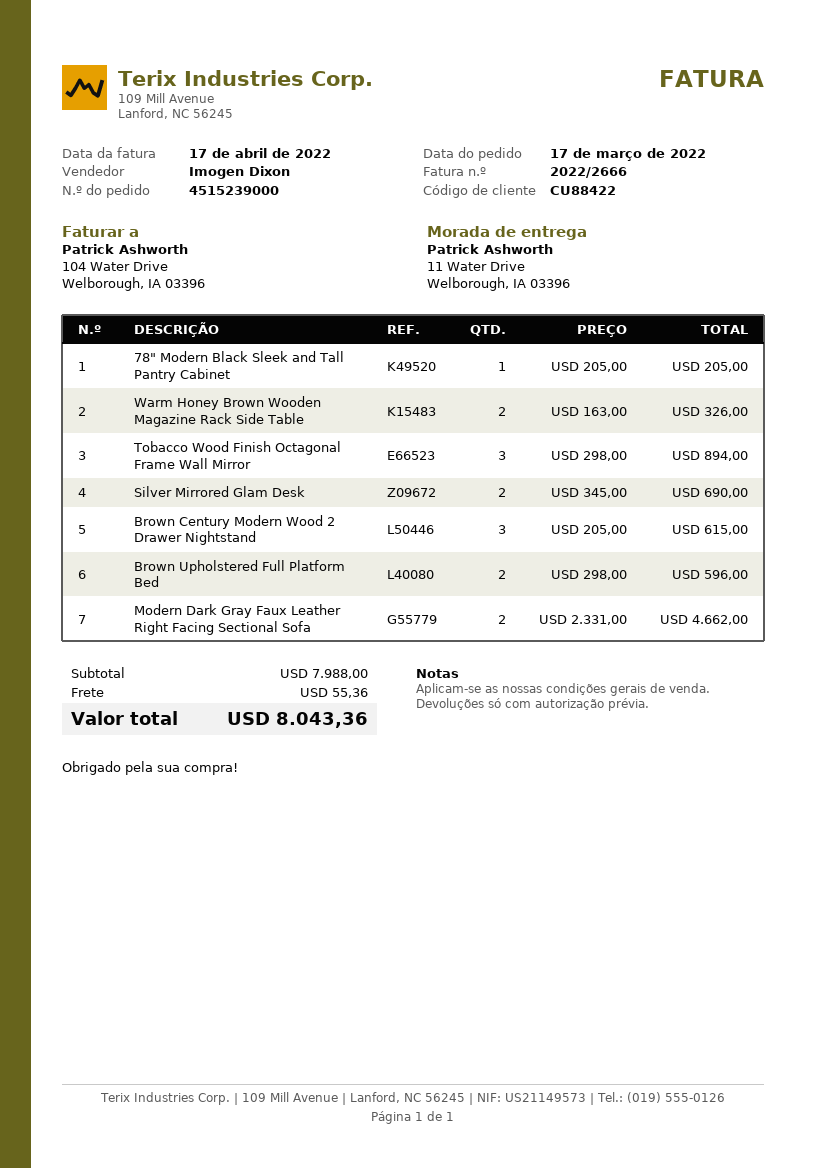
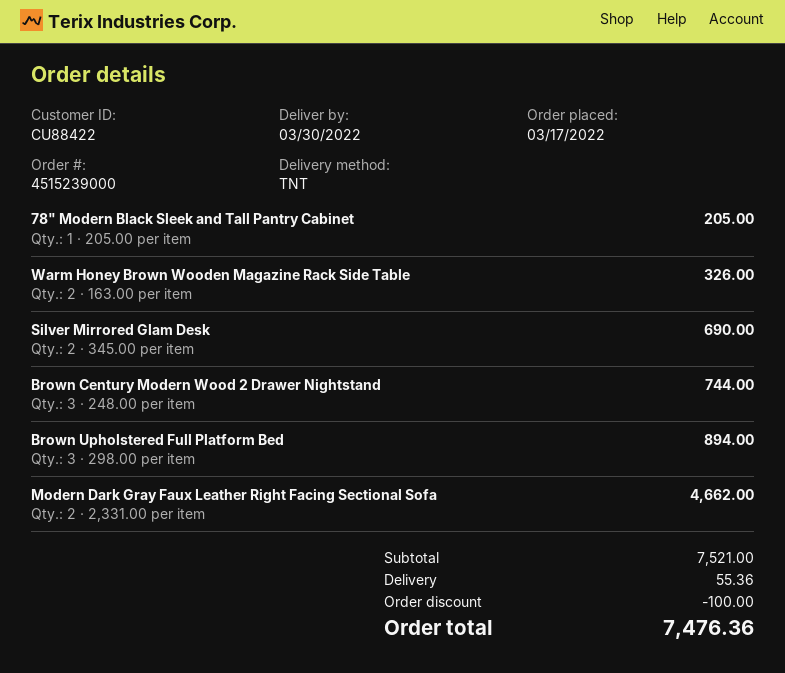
Tobacco Wood Finish Octagonal Frame Wall Mirror: 3 x 298.00 = 894.00 -> none
Brown Century Modern Wood 2 Drawer Nightstand: 3 x 205.00 = 615.00 -> 3 x 248.00 = 744.00
Brown Upholstered Full Platform Bed: 2 x 298.00 = 596.00 -> 3 x 298.00 = 894.00
subtotal: 7988.00 -> 7521.00
discount: none -> 100.00
total: 8043.36 -> 7476.36

